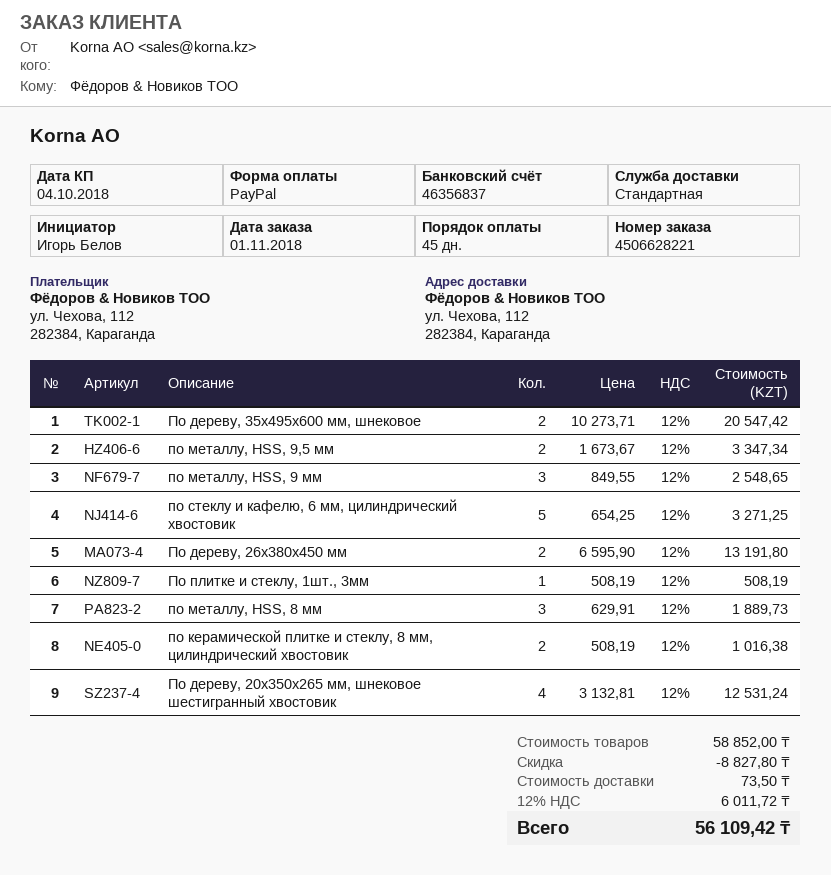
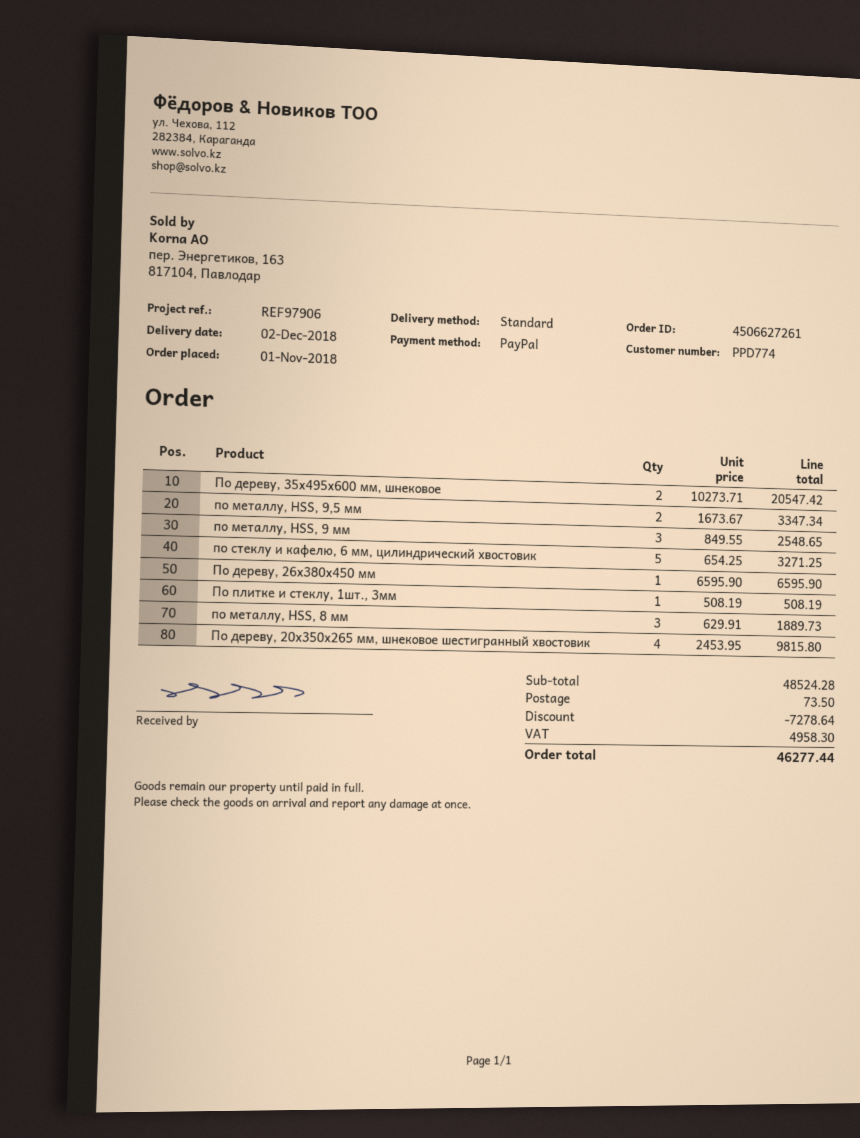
order number: 4506628221 -> 4506627261
По дереву, 26x380x450 мм: 2 x 6595.90 = 13191.80 -> 1 x 6595.90 = 6595.90
по керамической плитке и стеклу, 8 мм, цилиндрический хвостовик: 2 x 508.19 = 1016.38 -> none
По дереву, 20х350х265 мм, шнековое шестигранный хвостовик: 4 x 3132.81 = 12531.24 -> 4 x 2453.95 = 9815.80
subtotal: 58852.00 -> 48524.28
discount: 8827.80 -> 7278.64
tax: 6011.72 -> 4958.30
total: 56109.42 -> 46277.44

